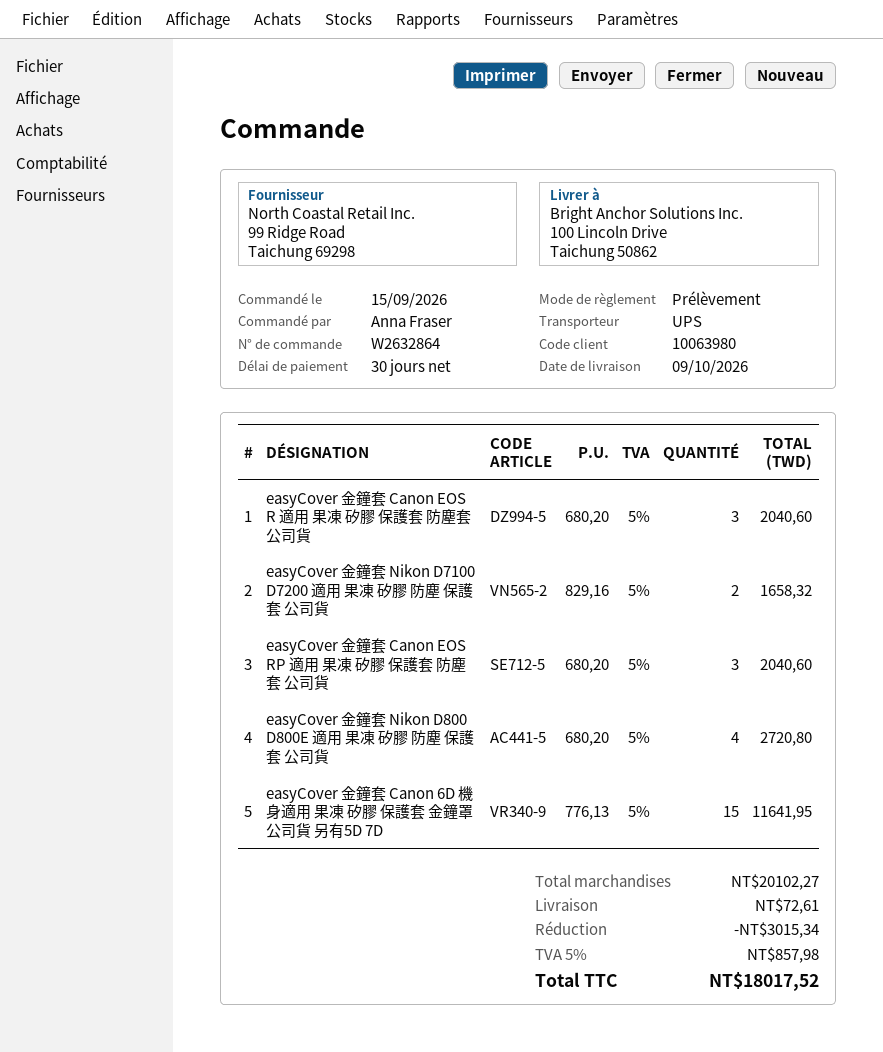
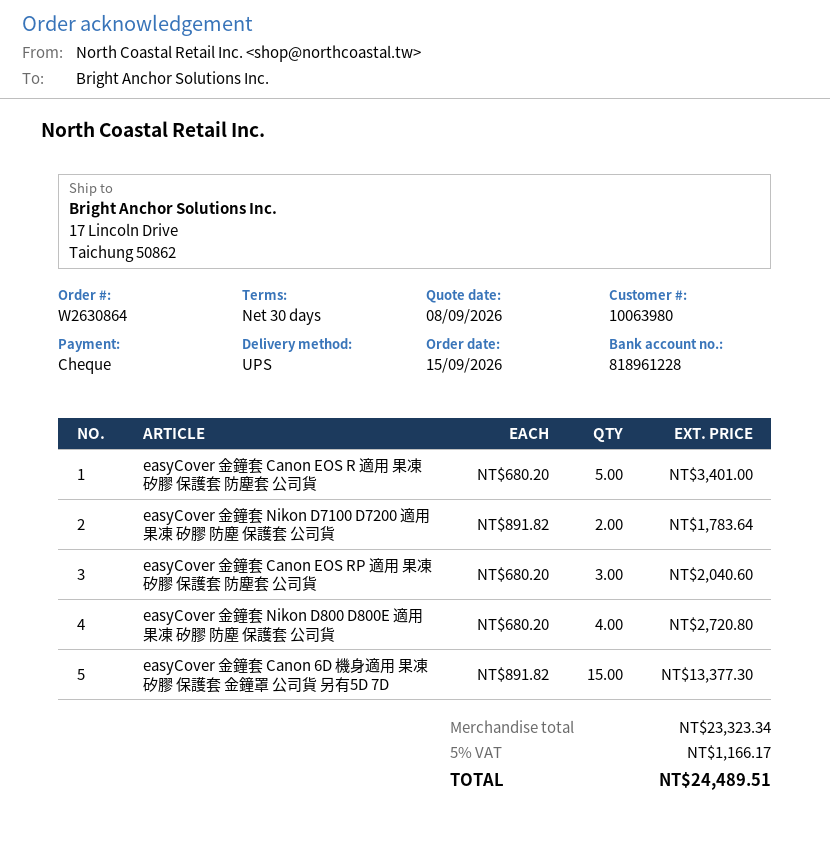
order number: W2632864 -> W2630864
payment method: direct debit -> cheque
ship to: 100 Lincoln Drive, Taichung 50862 -> 17 Lincoln Drive, Taichung 50862
easyCover 金鐘套 Canon EOS R 適用 果凍 矽膠 保護套 防塵套 公司貨: 3 x 680.20 = 2040.60 -> 5 x 680.20 = 3401.00
easyCover 金鐘套 Nikon D7100 D7200 適用 果凍 矽膠 防塵 保護套 公司貨: 2 x 829.16 = 1658.32 -> 2 x 891.82 = 1783.64
easyCover 金鐘套 Canon 6D 機身適用 果凍 矽膠 保護套 金鐘罩 公司貨 另有5D 7D: 15 x 776.13 = 11641.95 -> 15 x 891.82 = 13377.30
subtotal: 20102.27 -> 23323.34
discount: 3015.34 -> none
shipping: 72.61 -> none
tax: 5% = 857.98 -> 5% = 1166.17
total: 18017.52 -> 24489.51

